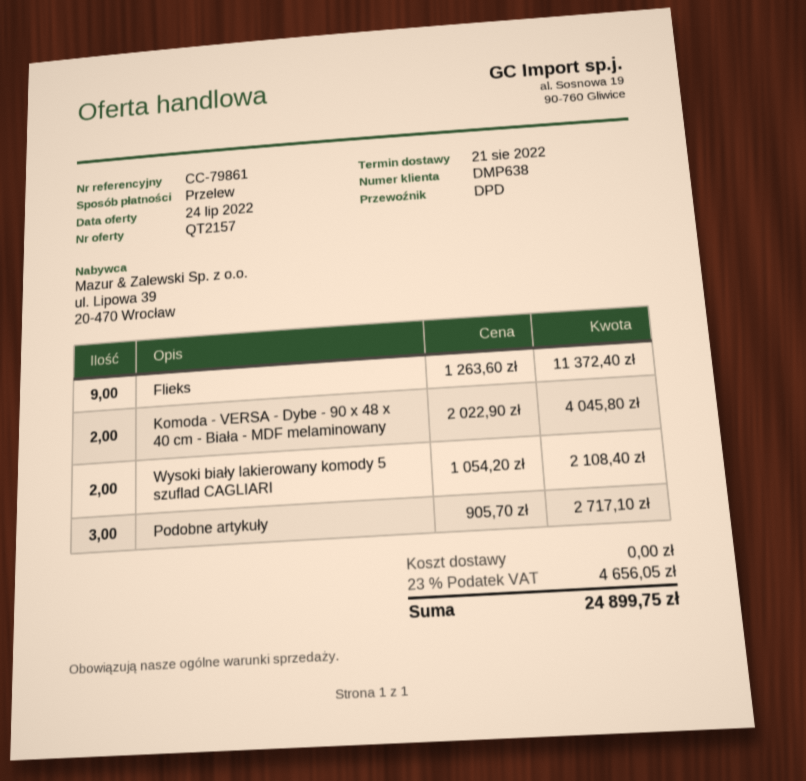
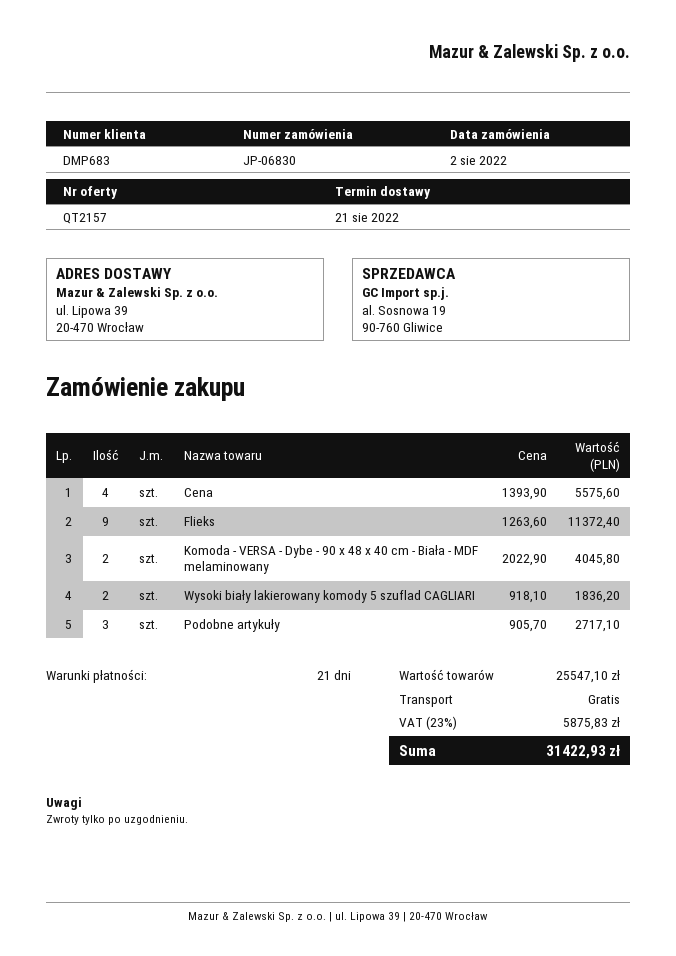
customer number: DMP638 -> DMP683
Wysoki biały lakierowany komody 5 szuflad CAGLIARI: 2 x 1054.20 = 2108.40 -> 2 x 918.10 = 1836.20
Cena: none -> 4 x 1393.90 = 5575.60
tax: 23% = 4656.05 -> 23% = 5875.83
total: 24899.75 -> 31422.93

